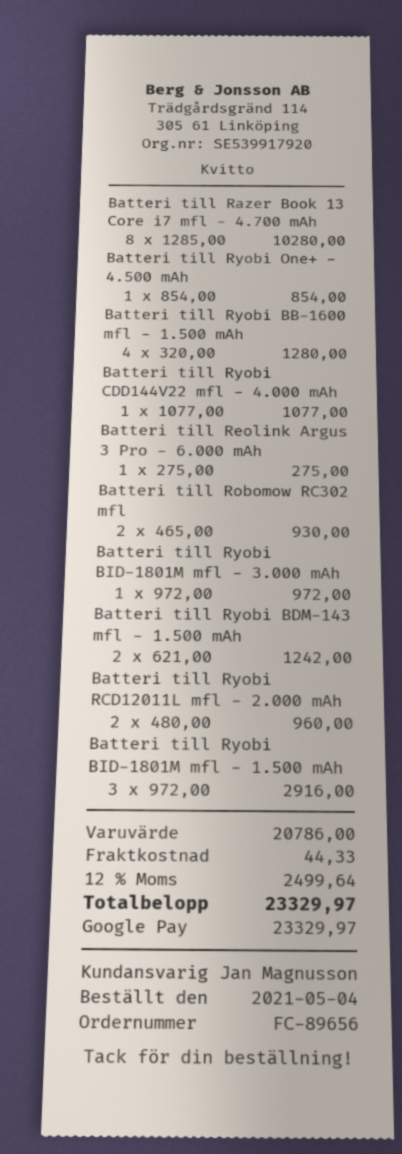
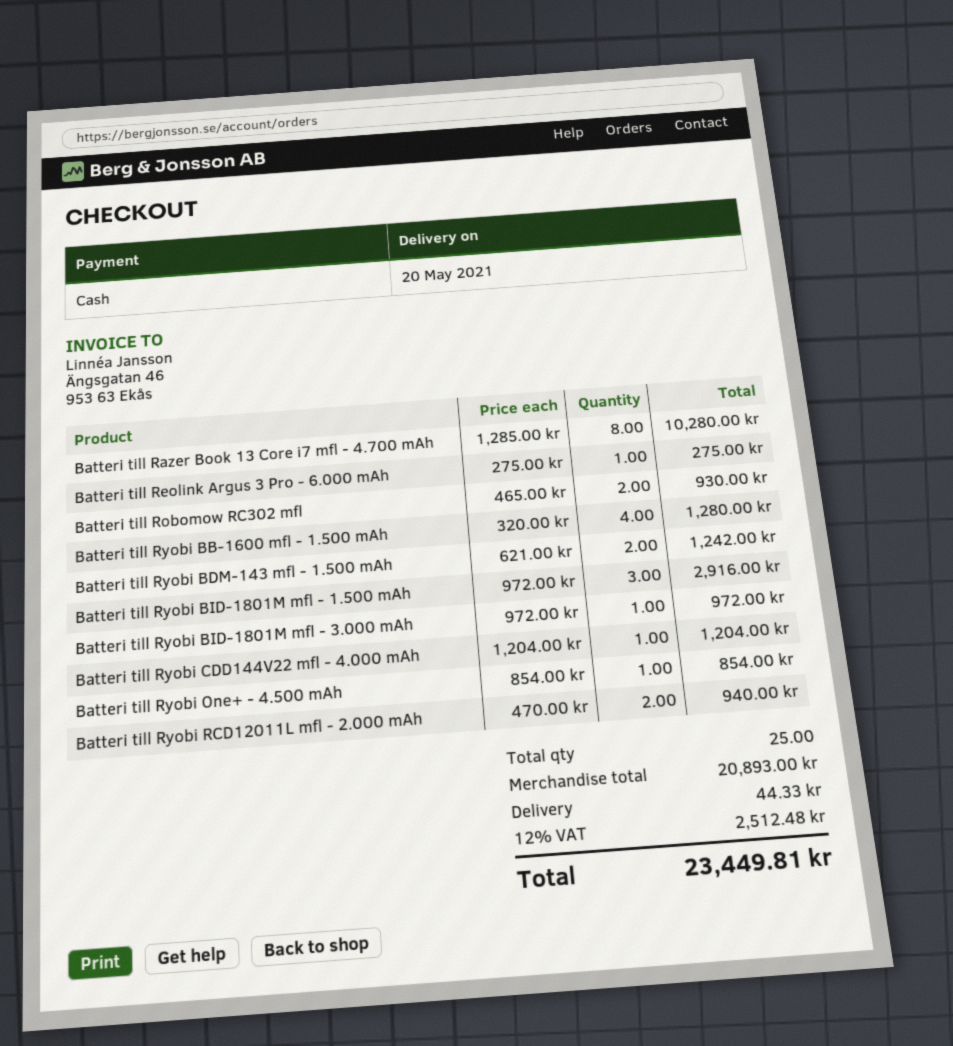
payment method: Google Pay -> cash
Batteri till Ryobi CDD144V22 mfl - 4.000 mAh: 1 x 1077.00 = 1077.00 -> 1 x 1204.00 = 1204.00
Batteri till Ryobi RCD12011L mfl - 2.000 mAh: 2 x 480.00 = 960.00 -> 2 x 470.00 = 940.00
subtotal: 20786.00 -> 20893.00
tax: 12% = 2499.64 -> 12% = 2512.48
total: 23329.97 -> 23449.81

